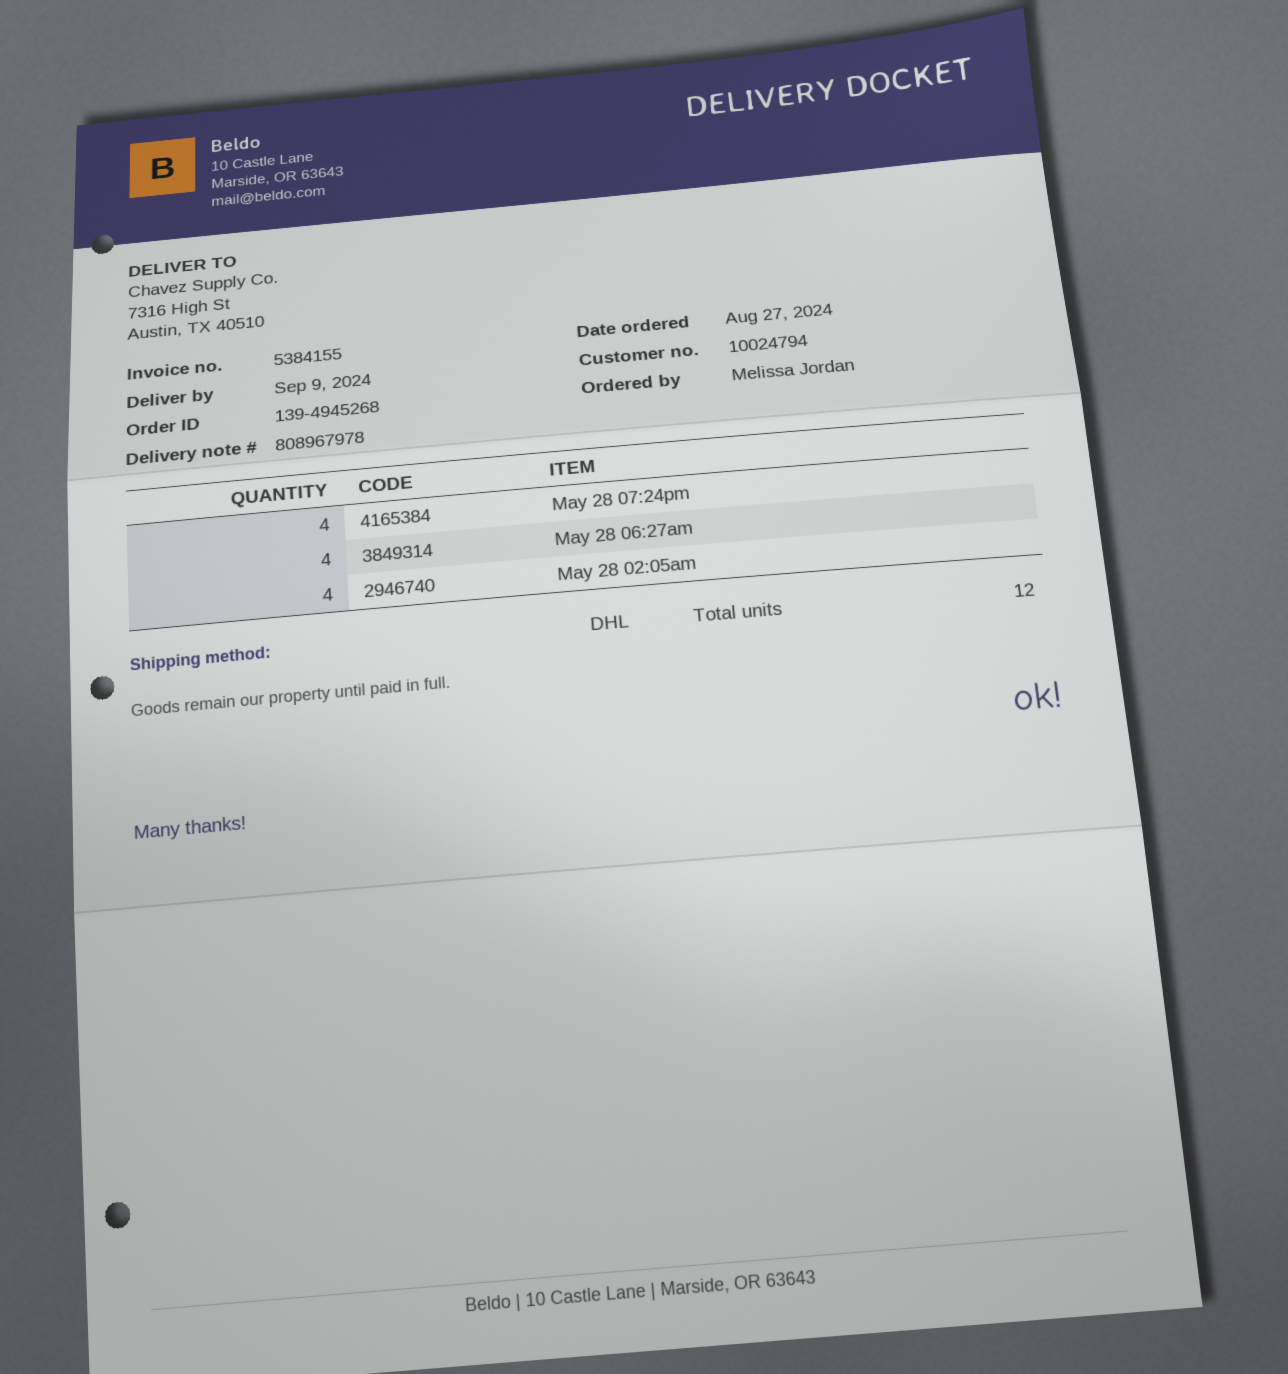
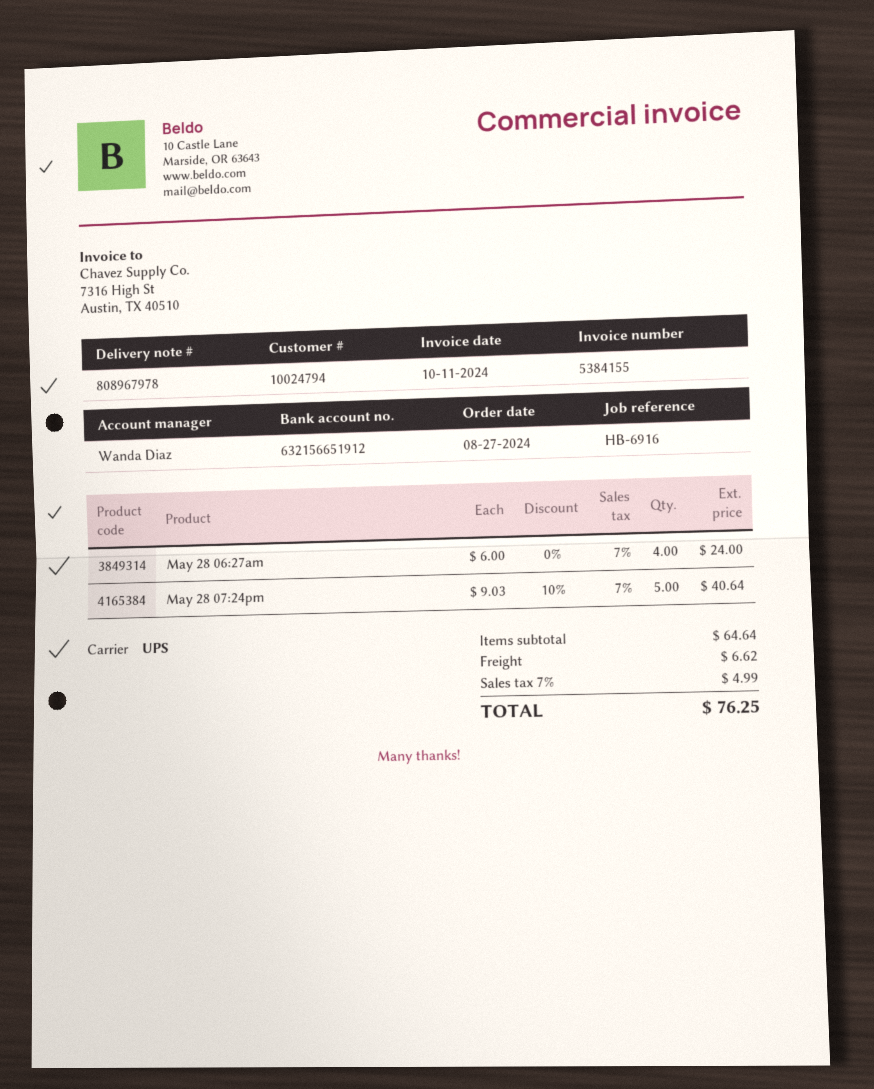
shipping method: DHL -> UPS
May 28 07:24pm: 4 -> 5
May 28 02:05am: 4 -> none

